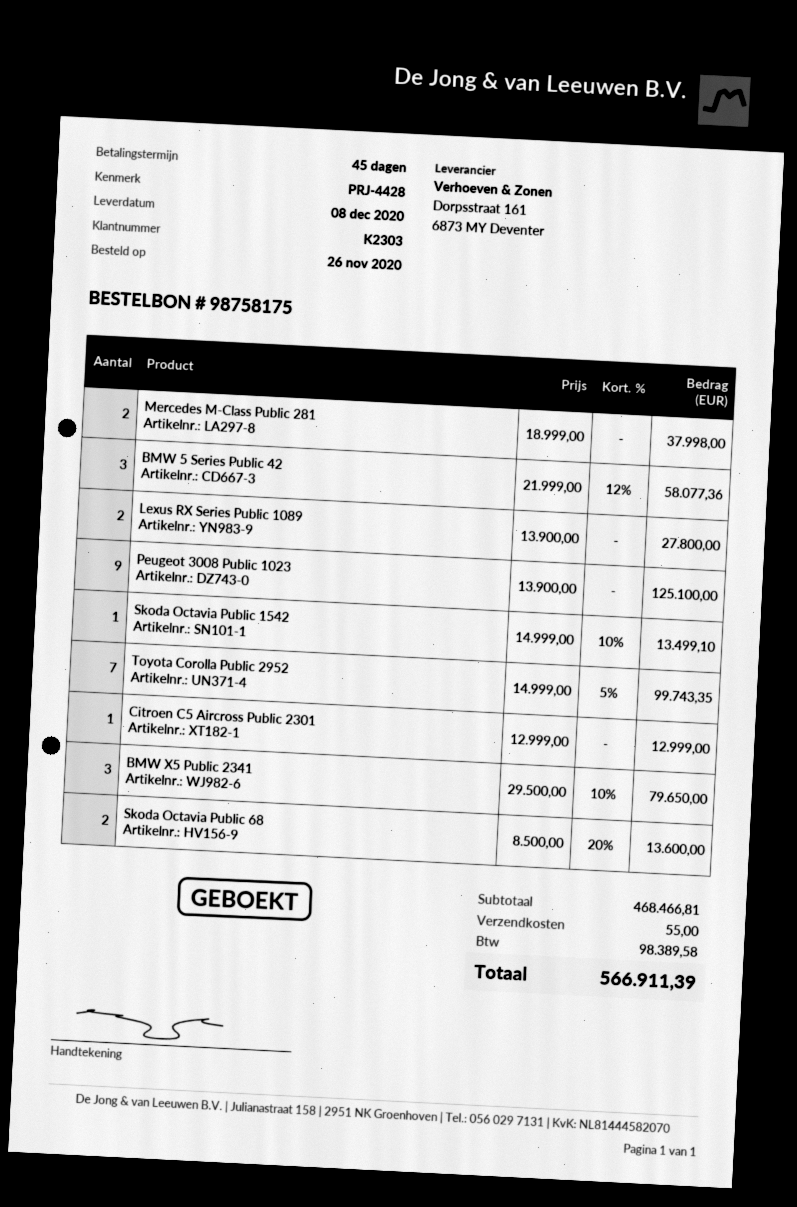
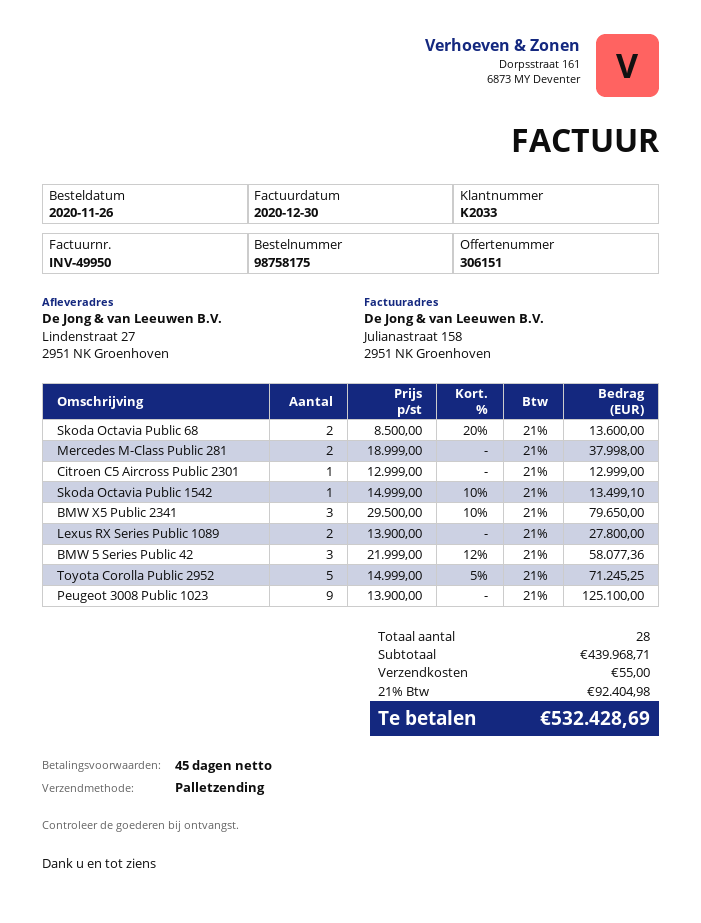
customer number: K2303 -> K2033
Toyota Corolla Public 2952: 7 x 14999.00 - 5% = 99743.35 -> 5 x 14999.00 - 5% = 71245.25
subtotal: 468466.81 -> 439968.71
tax: 98389.58 -> 92404.98
total: 566911.39 -> 532428.69

